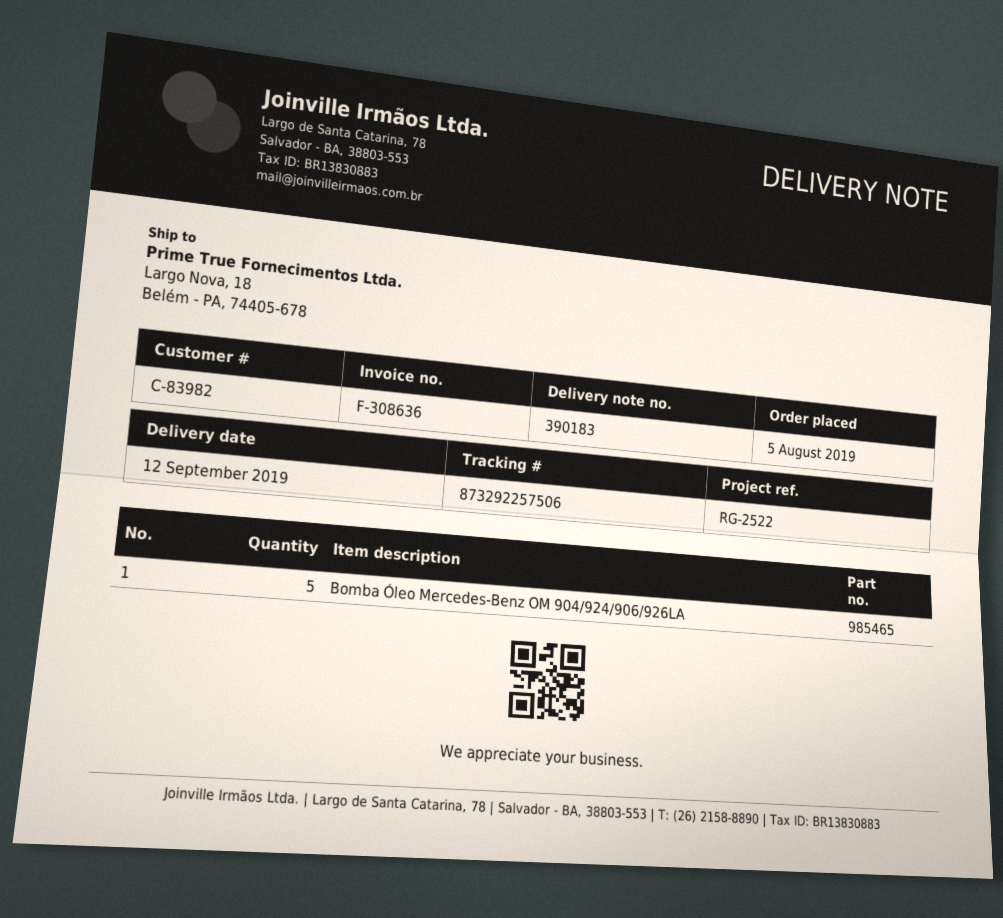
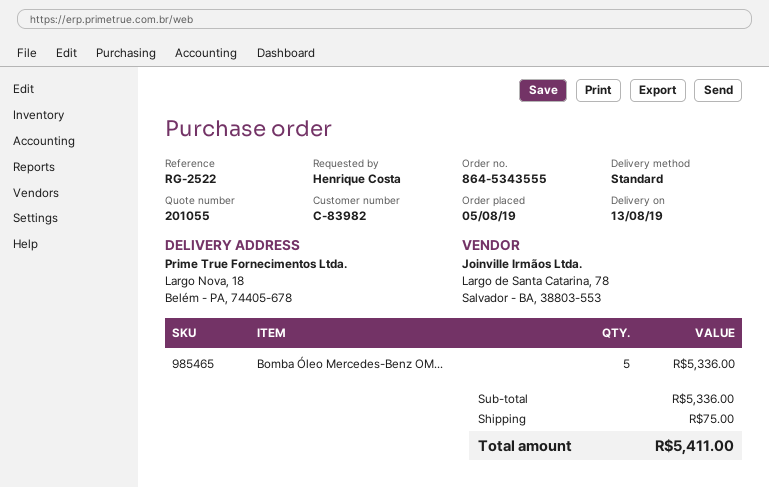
delivery date: 2019-09-12 -> 2019-08-13

